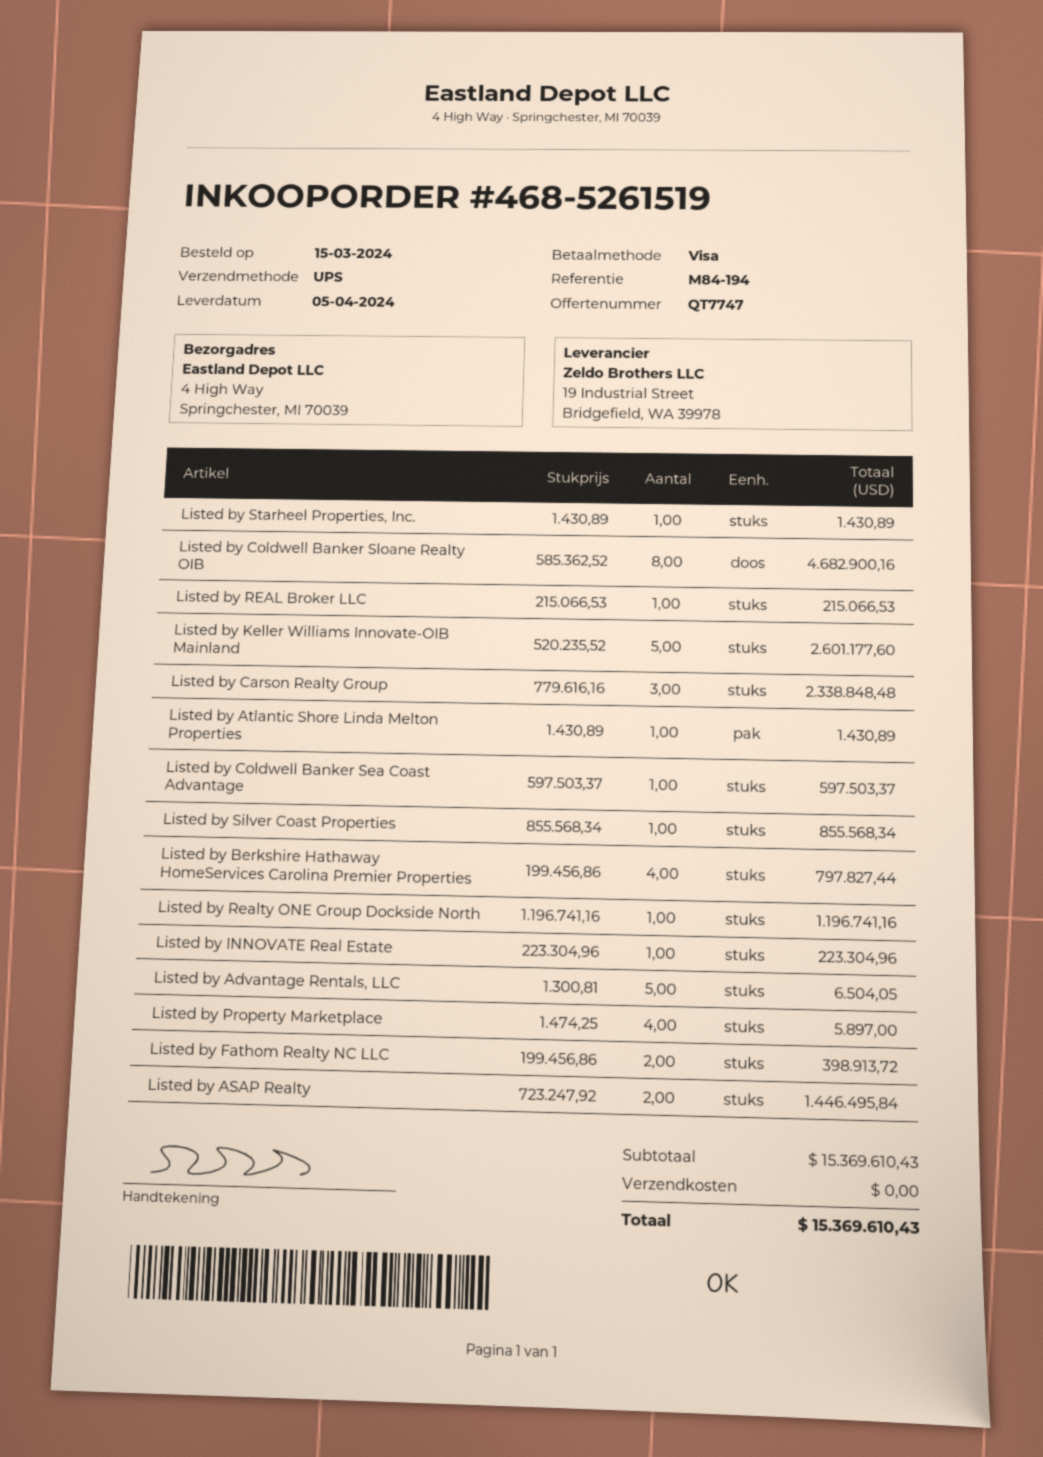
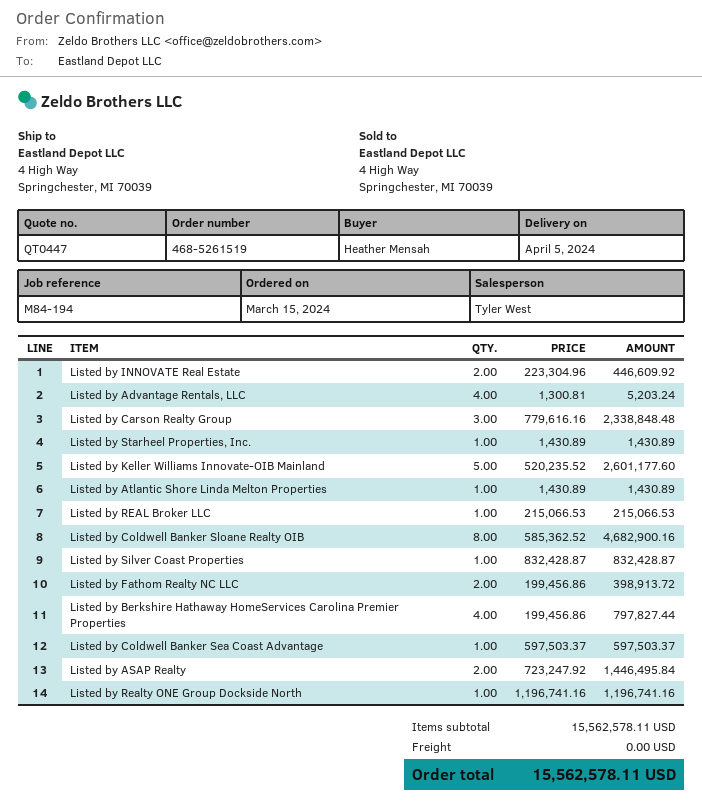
quote number: QT7747 -> QT0447
Listed by Silver Coast Properties: 1 x 855568.34 = 855568.34 -> 1 x 832428.87 = 832428.87
Listed by INNOVATE Real Estate: 1 x 223304.96 = 223304.96 -> 2 x 223304.96 = 446609.92
Listed by Advantage Rentals, LLC: 5 x 1300.81 = 6504.05 -> 4 x 1300.81 = 5203.24
Listed by Property Marketplace: 4 x 1474.25 = 5897.00 -> none
subtotal: 15369610.43 -> 15562578.11
total: 15369610.43 -> 15562578.11

